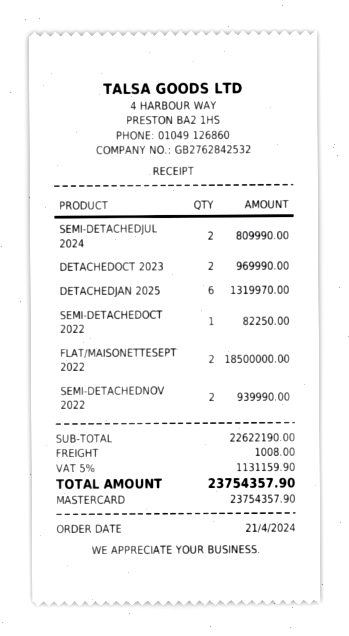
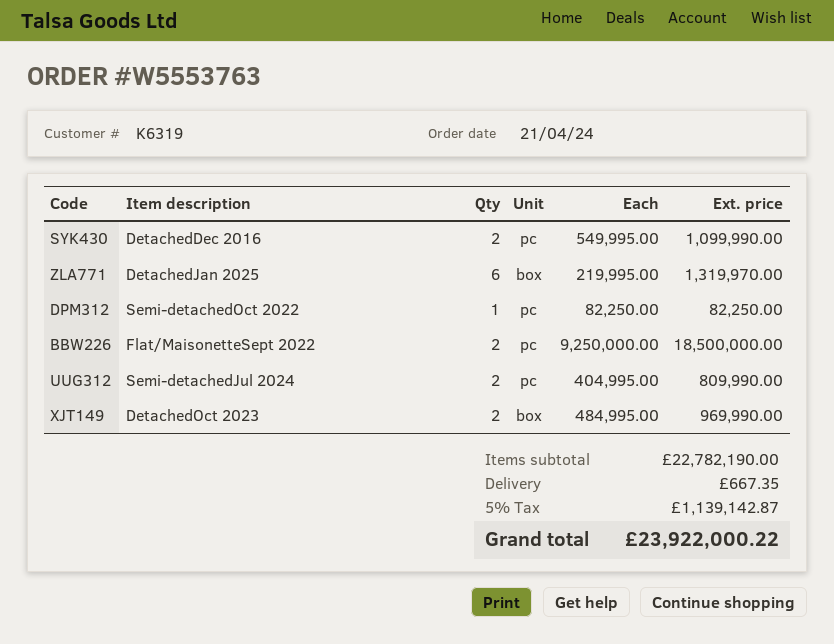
SEMI-DETACHEDNOV 2022: 2 for 939990.00 -> none
DetachedDec 2016: none -> 2 for 1099990.00
subtotal: 22622190.00 -> 22782190.00
shipping: 1008.00 -> 667.35
tax: 5% = 1131159.90 -> 5% = 1139142.87
total: 23754357.90 -> 23922000.22

